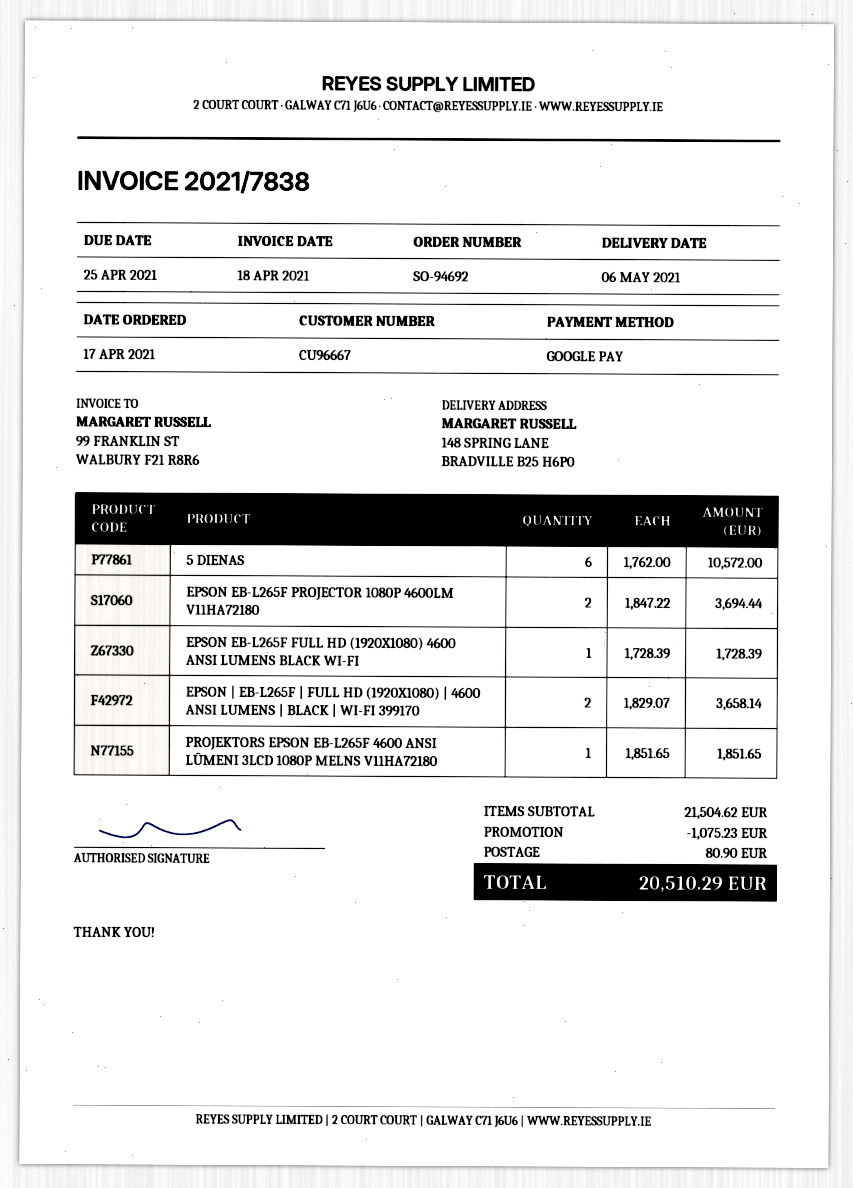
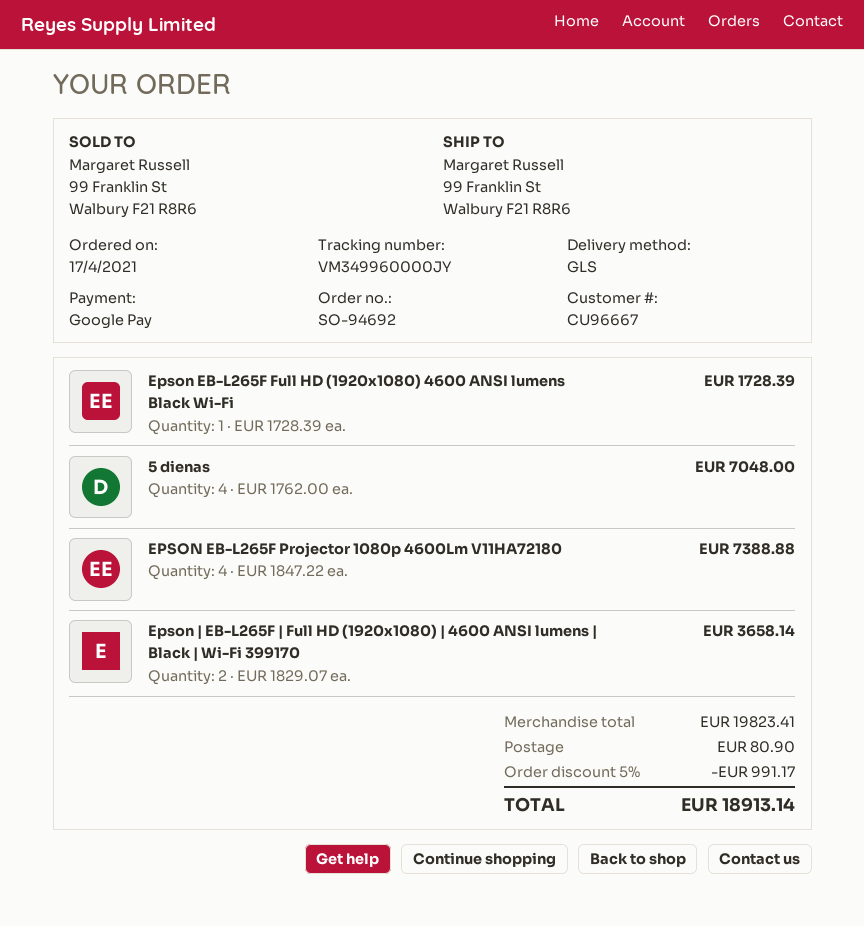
ship to: 148 SPRING LANE, BRADVILLE B25 H6P0 -> 99 Franklin St, Walbury F21 R8R6
5 DIENAS: 6 x 1762.00 = 10572.00 -> 4 x 1762.00 = 7048.00
EPSON EB-L265F PROJECTOR 1080P 4600LM V11HA72180: 2 x 1847.22 = 3694.44 -> 4 x 1847.22 = 7388.88
PROJEKTORS EPSON EB-L265F 4600 ANSI LŪMENI 3LCD 1080P MELNS V11HA72180: 1 x 1851.65 = 1851.65 -> none
subtotal: 21504.62 -> 19823.41
discount: 1075.23 -> 991.17
total: 20510.29 -> 18913.14

